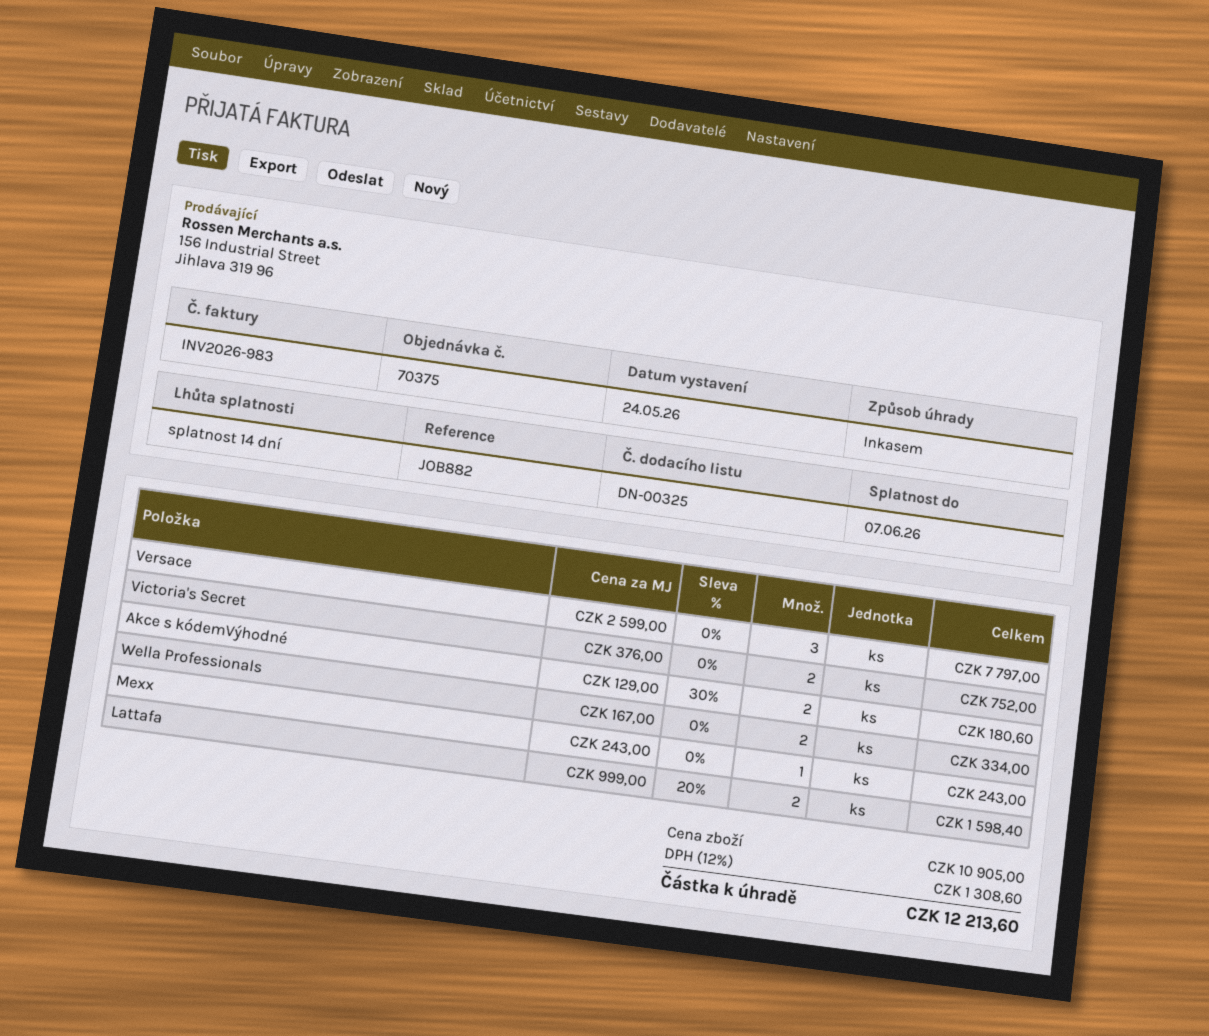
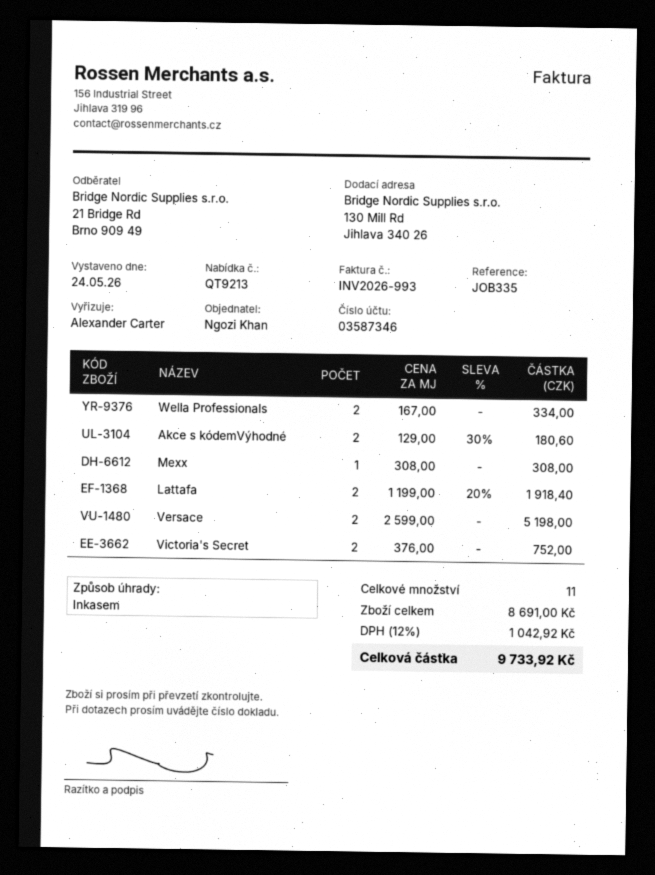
invoice number: INV2026-983 -> INV2026-993
reference: JOB882 -> JOB335
Versace: 3 x 2599.00 = 7797.00 -> 2 x 2599.00 = 5198.00
Mexx: 1 x 243.00 = 243.00 -> 1 x 308.00 = 308.00
Lattafa: 2 x 999.00 - 20% = 1598.40 -> 2 x 1199.00 - 20% = 1918.40
subtotal: 10905.00 -> 8691.00
tax: 12% = 1308.60 -> 12% = 1042.92
total: 12213.60 -> 9733.92

